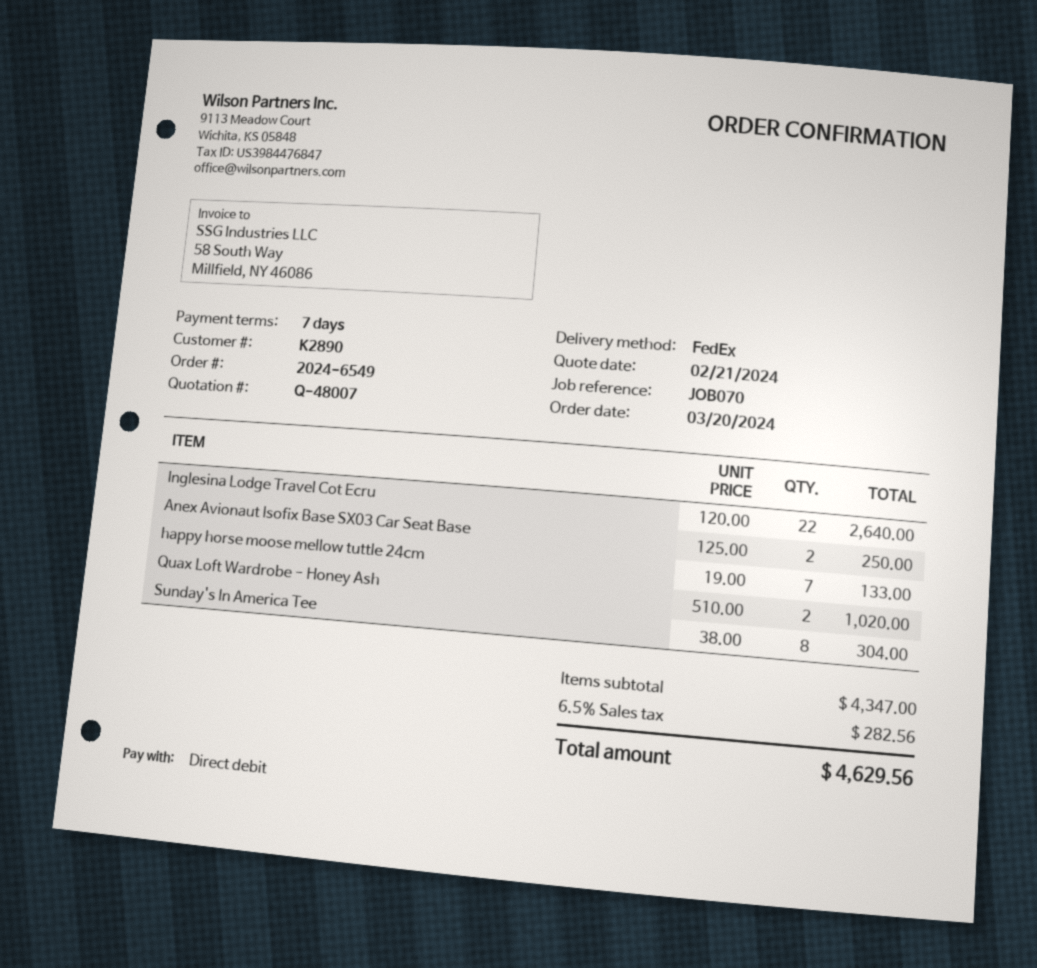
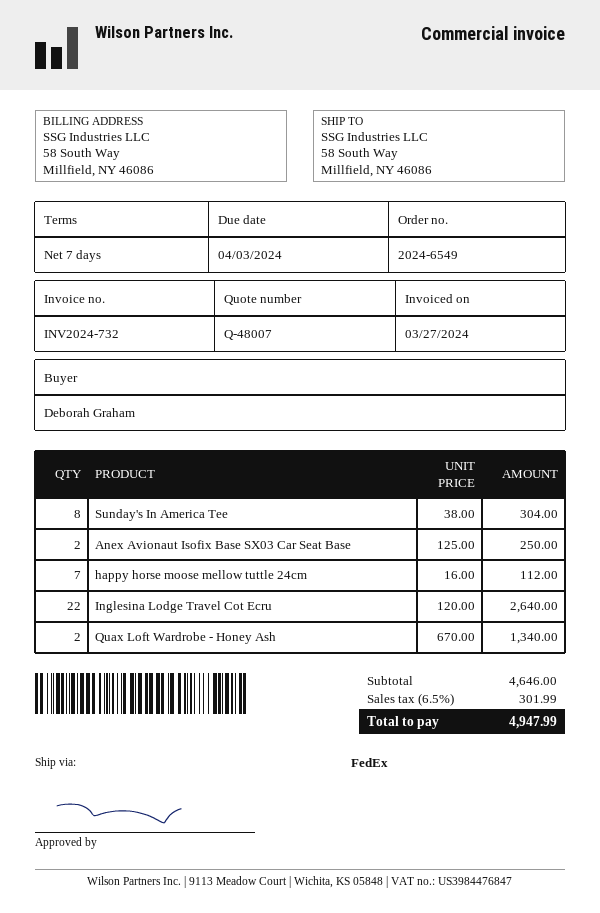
happy horse moose mellow tuttle 24cm: 7 x 19.00 = 133.00 -> 7 x 16.00 = 112.00
Quax Loft Wardrobe - Honey Ash: 2 x 510.00 = 1020.00 -> 2 x 670.00 = 1340.00
subtotal: 4347.00 -> 4646.00
tax: 6.5% = 282.56 -> 6.5% = 301.99
total: 4629.56 -> 4947.99

